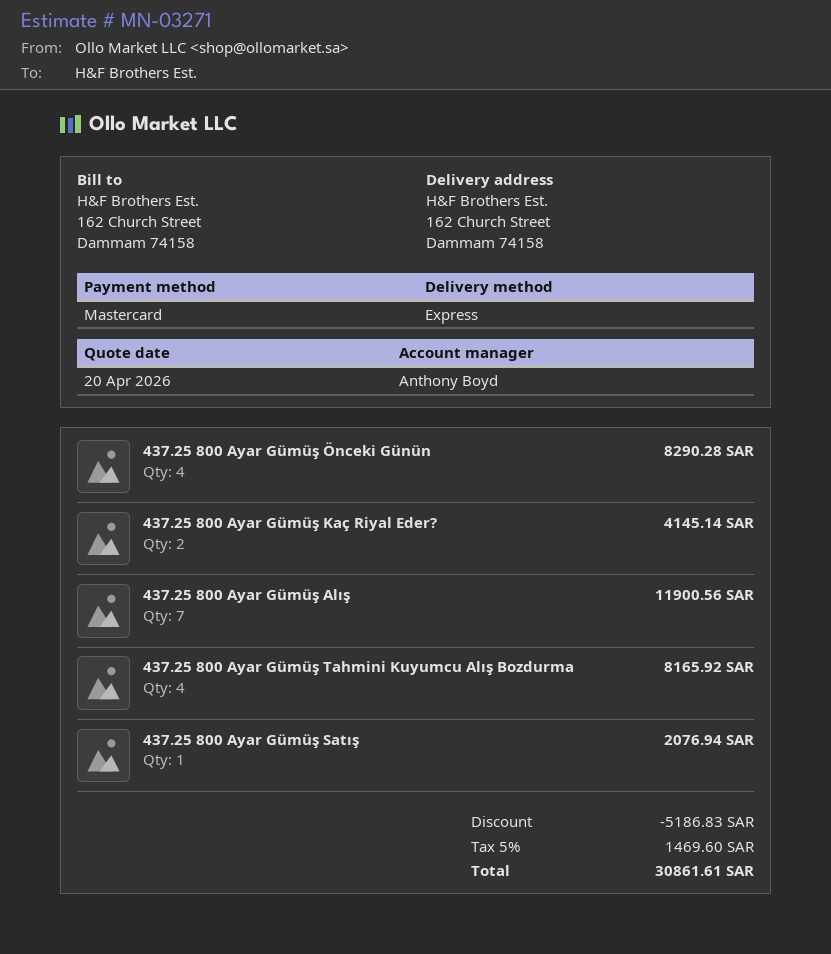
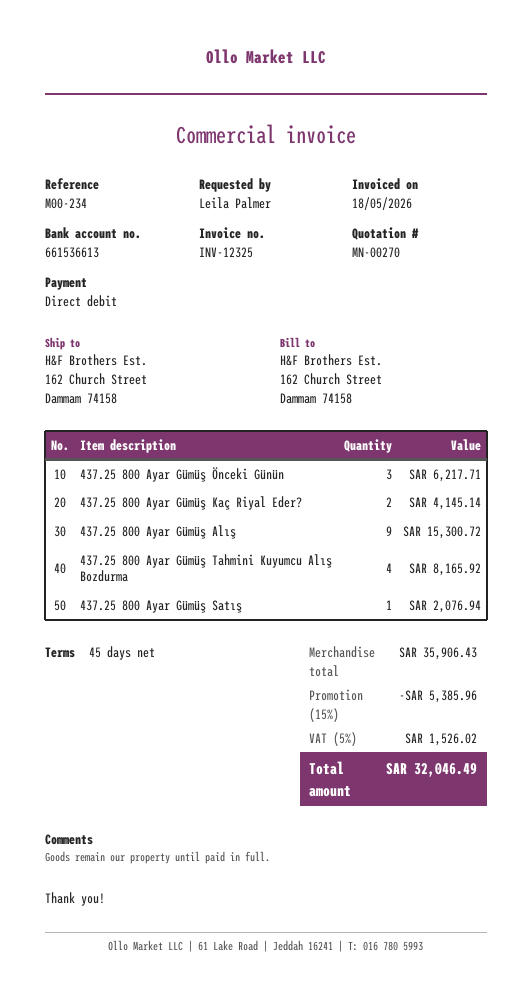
quote number: MN-03271 -> MN-00270
payment method: Mastercard -> direct debit
437.25 800 Ayar Gümüş Önceki Günün: 4 for 8290.28 -> 3 for 6217.71
437.25 800 Ayar Gümüş Alış: 7 for 11900.56 -> 9 for 15300.72
discount: 5186.83 -> 5385.96
tax: 5% = 1469.60 -> 5% = 1526.02
total: 30861.61 -> 32046.49

